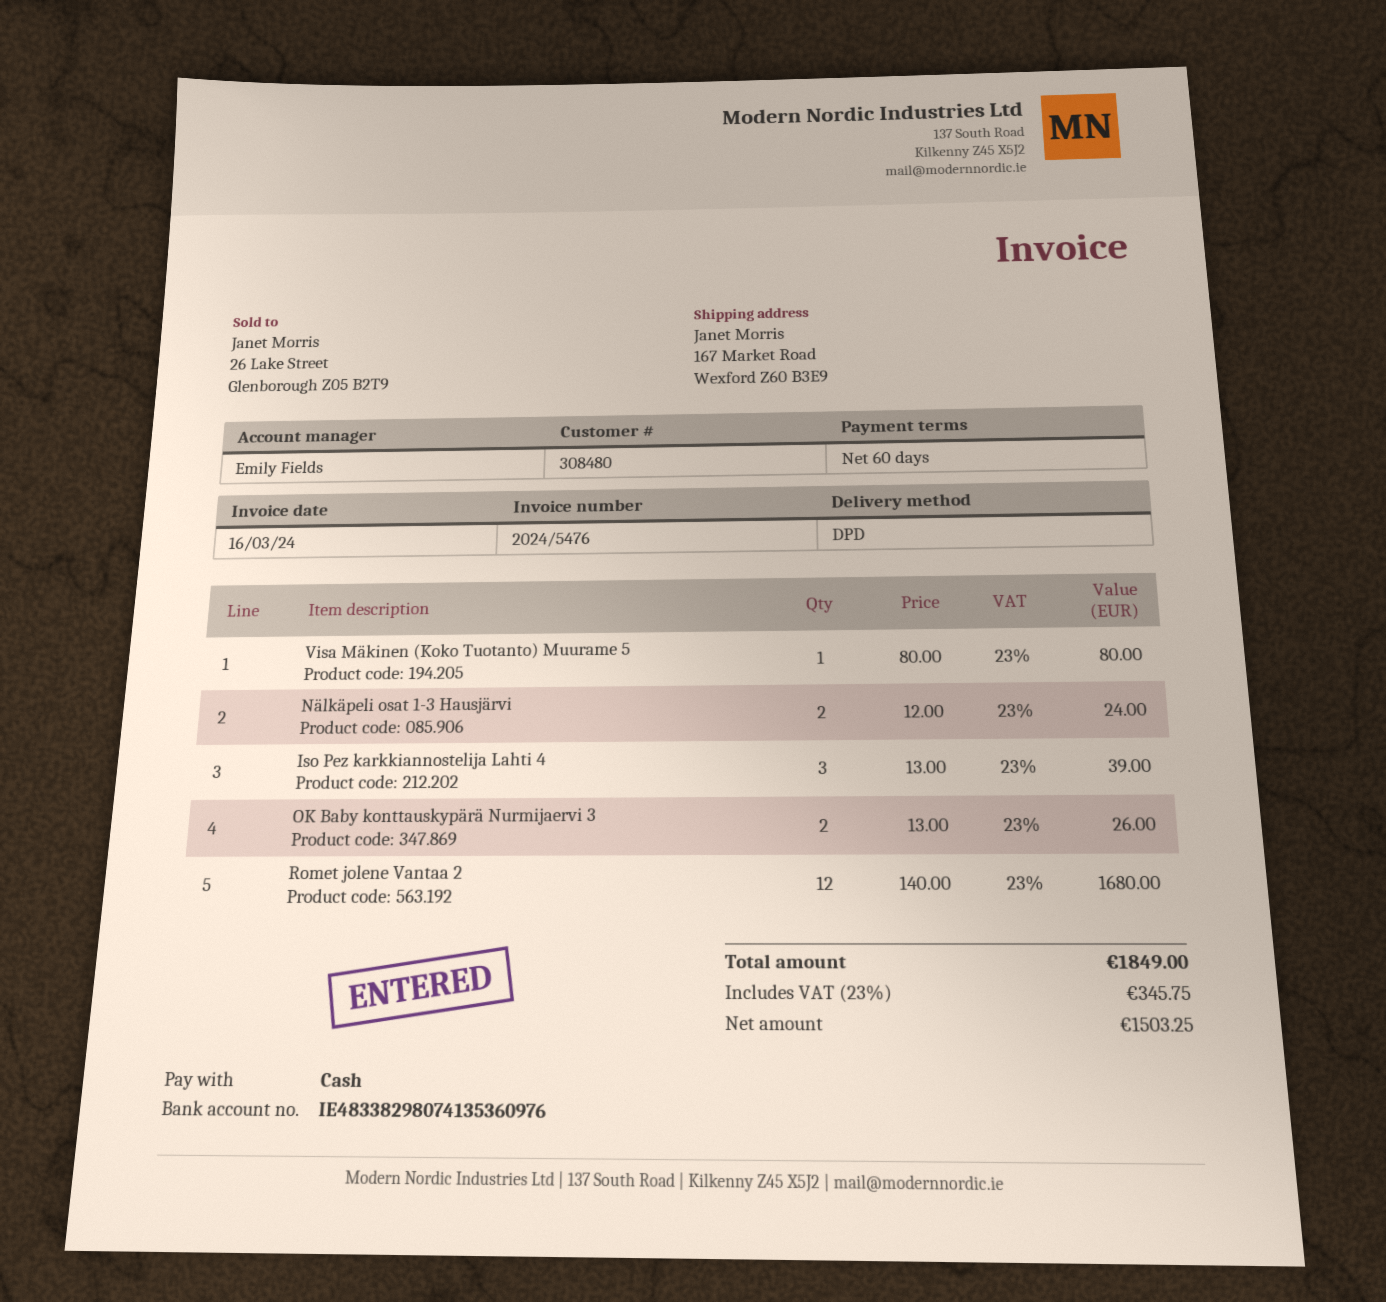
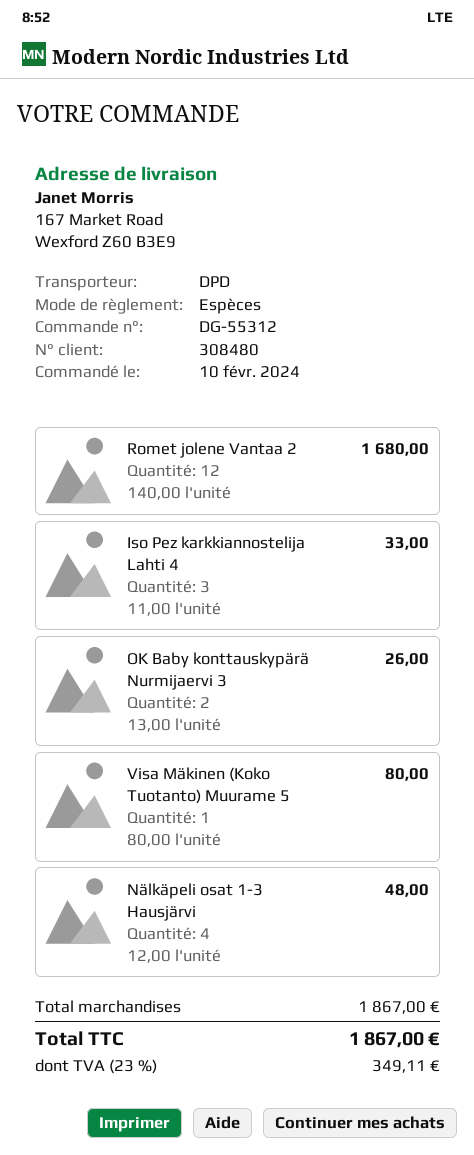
Nälkäpeli osat 1-3 Hausjärvi: 2 x 12.00 = 24.00 -> 4 x 12.00 = 48.00
Iso Pez karkkiannostelija Lahti 4: 3 x 13.00 = 39.00 -> 3 x 11.00 = 33.00
tax: 23% = 345.75 -> 23% = 349.11
total: 1849.00 -> 1867.00

